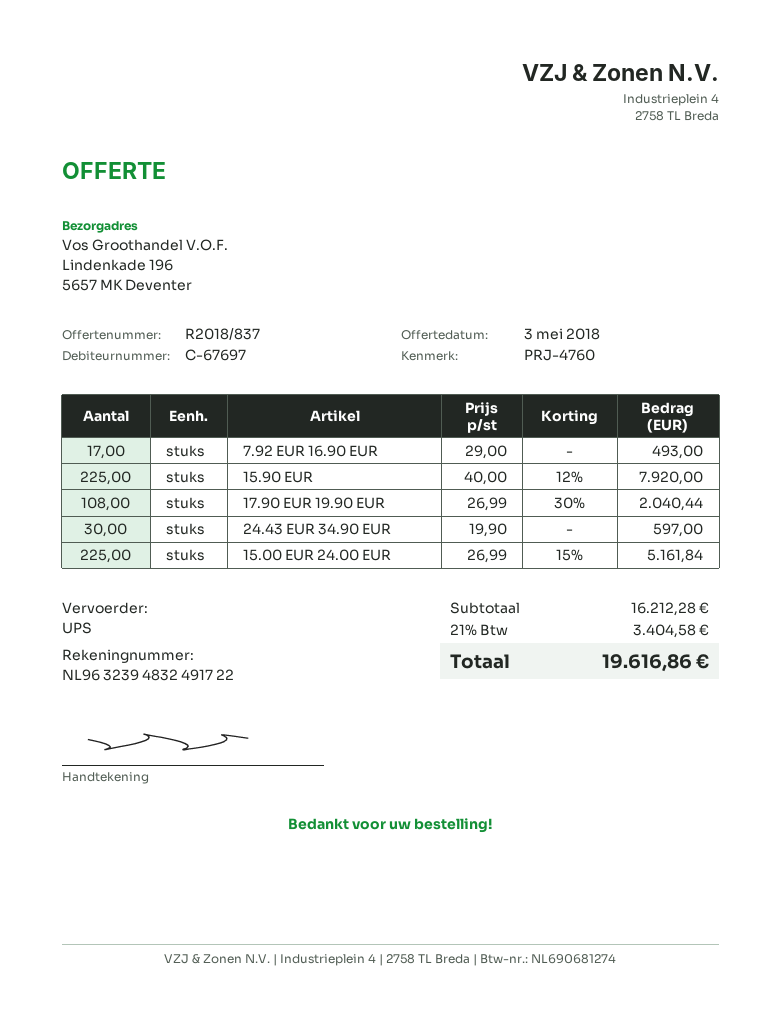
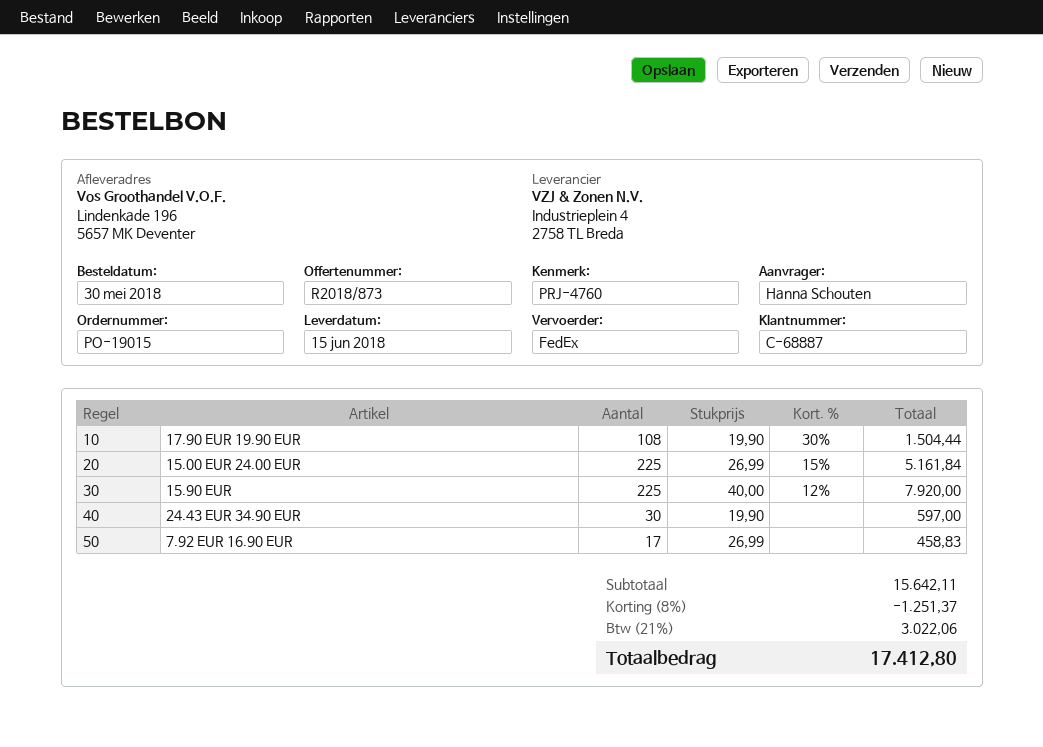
quote number: R2018/837 -> R2018/873
customer number: C-67697 -> C-68887
shipping method: UPS -> FedEx
7.92 EUR 16.90 EUR: 17 x 29.00 = 493.00 -> 17 x 26.99 = 458.83
17.90 EUR 19.90 EUR: 108 x 26.99 - 30% = 2040.44 -> 108 x 19.90 - 30% = 1504.44
subtotal: 16212.28 -> 15642.11
discount: none -> 8% = 1251.37
tax: 21% = 3404.58 -> 21% = 3022.06
total: 19616.86 -> 17412.80

